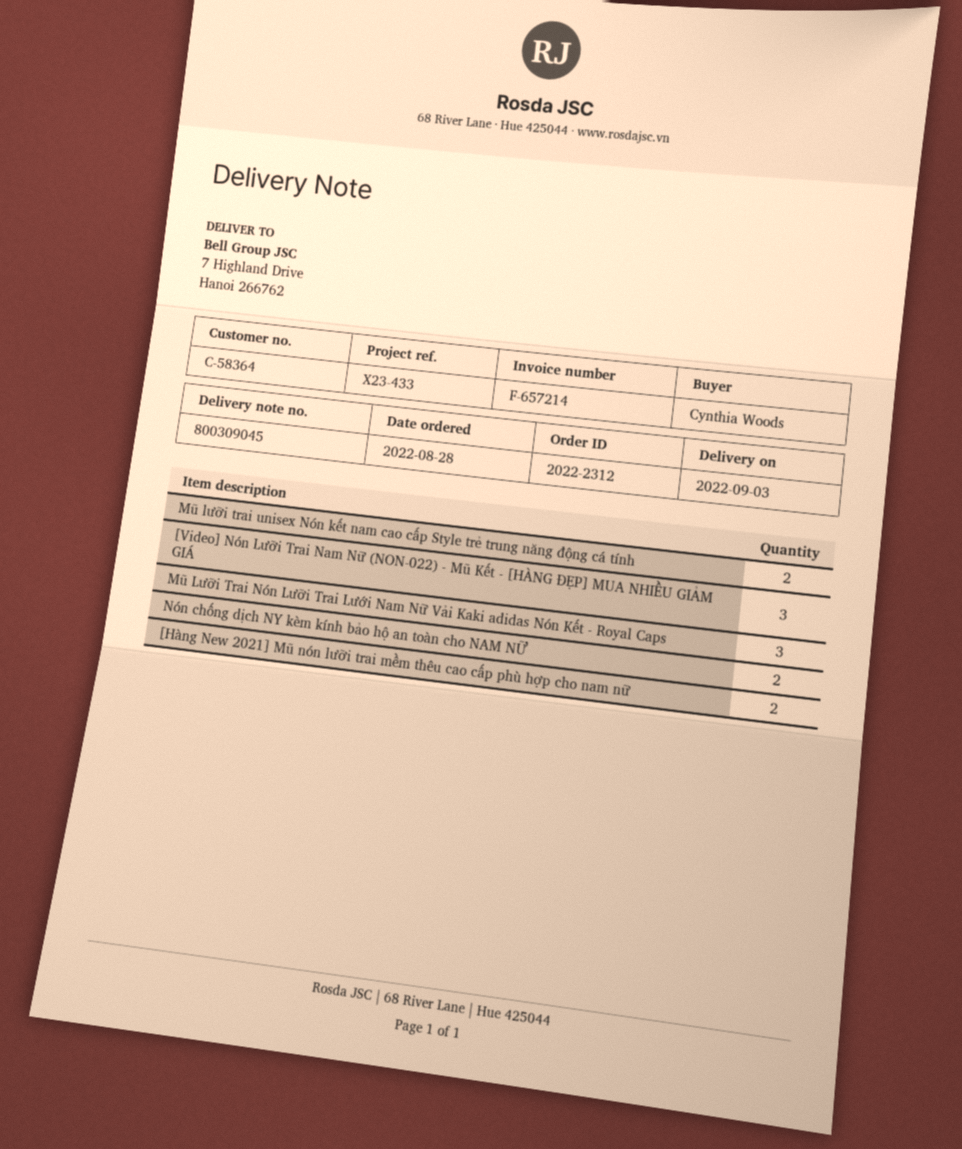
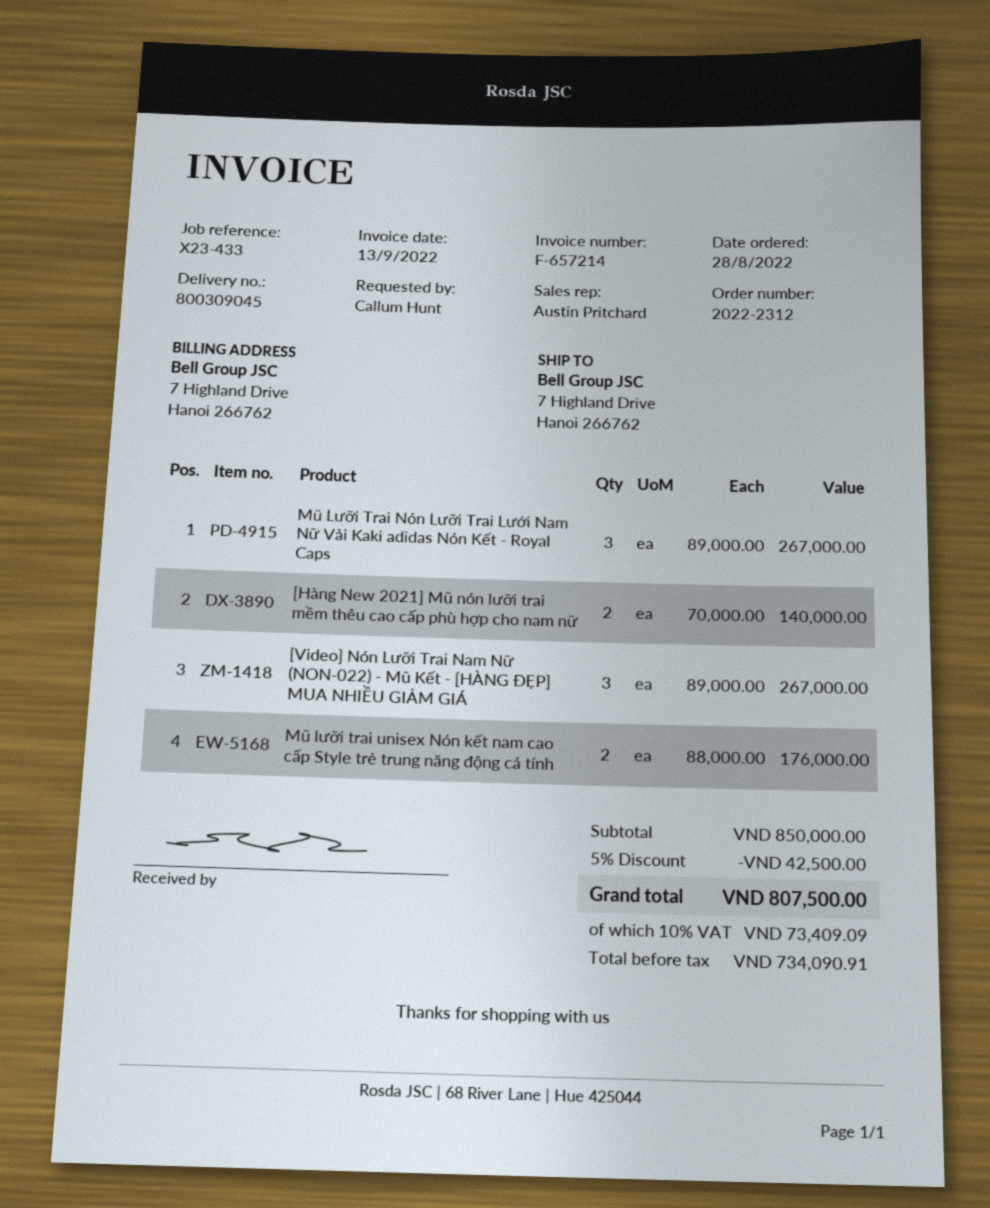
ordered by: Cynthia Woods -> Callum Hunt
Nón chống dịch NY kèm kính bảo hộ an toàn cho NAM NỮ: 2 -> none

